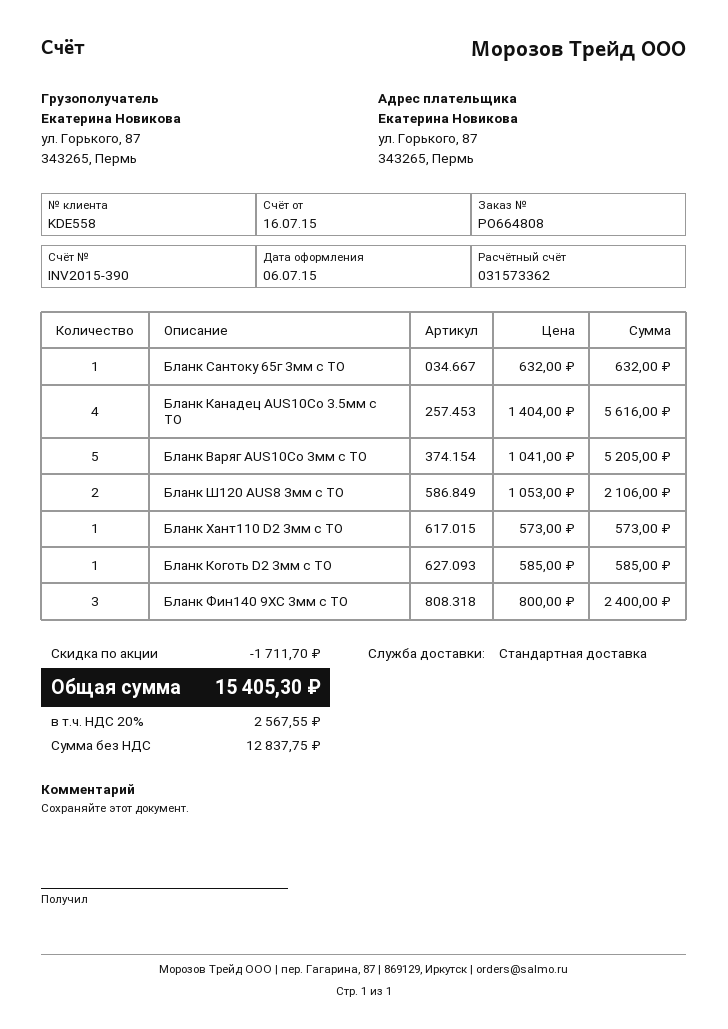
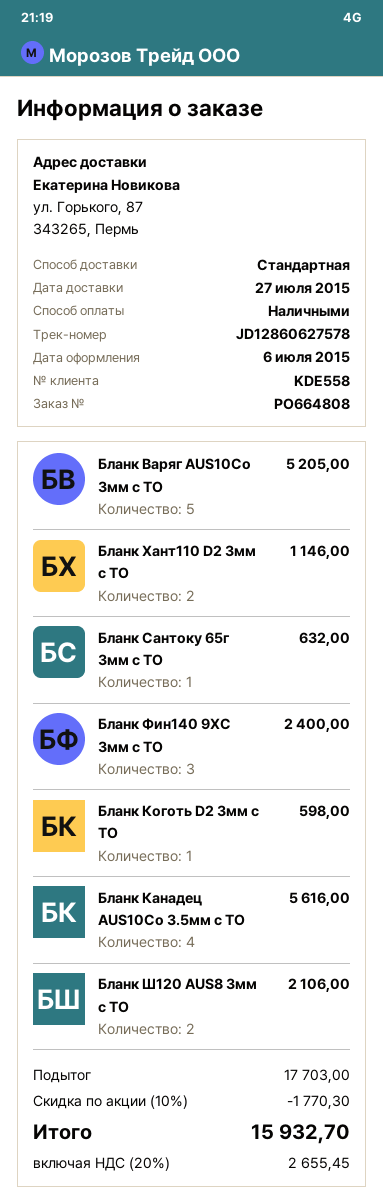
Бланк Хант110 D2 3мм с ТО: 1 for 573.00 -> 2 for 1146.00
Бланк Коготь D2 3мм с ТО: 1 for 585.00 -> 1 for 598.00
discount: 1711.70 -> 1770.30
tax: 20% = 2567.55 -> 20% = 2655.45
total: 15405.30 -> 15932.70

